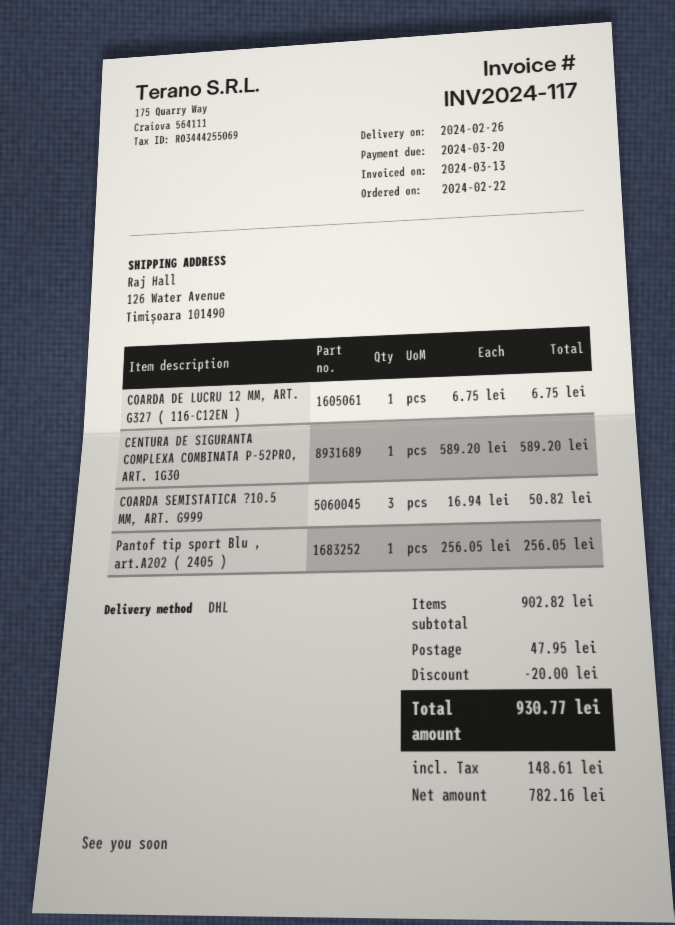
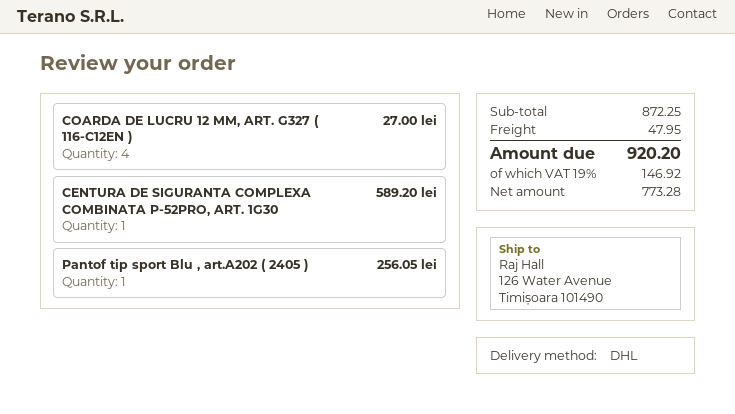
COARDA DE LUCRU 12 MM, ART. G327 ( 116-C12EN ): 1 for 6.75 -> 4 for 27.00
COARDA SEMISTATICA ?10.5 MM, ART. G999: 3 for 50.82 -> none
subtotal: 902.82 -> 872.25
discount: 20.00 -> none
net: 782.16 -> 773.28
tax: 148.61 -> 146.92
total: 930.77 -> 920.20

